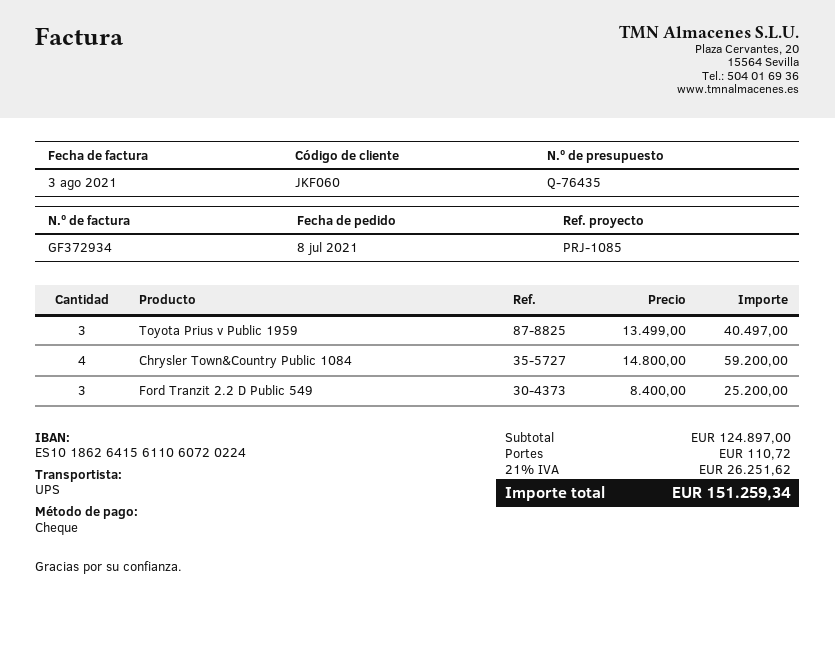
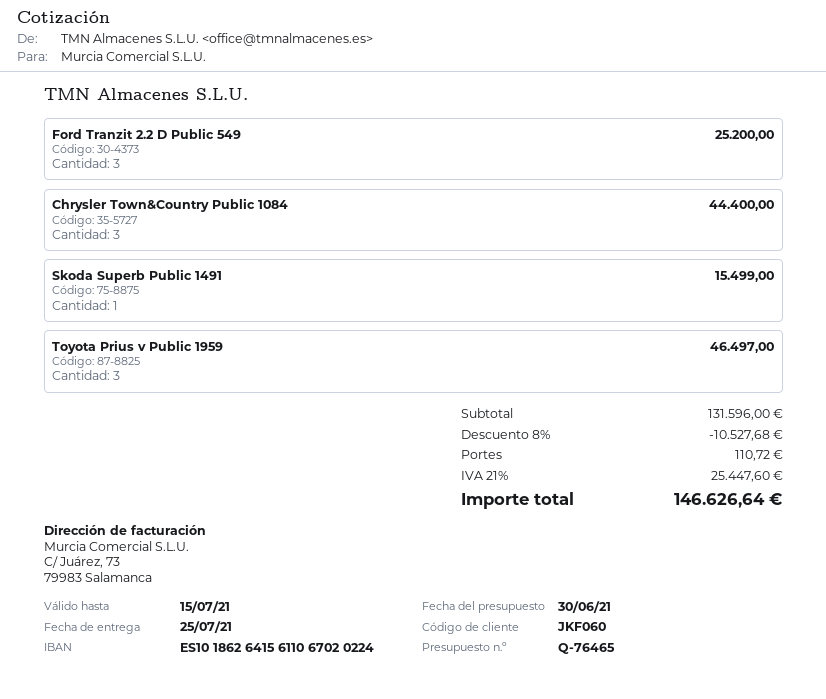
quote number: Q-76435 -> Q-76465
bank account: ES1018626415611060720224 -> ES1018626415611067020224
Toyota Prius v Public 1959: 3 for 40497.00 -> 3 for 46497.00
Chrysler Town&Country Public 1084: 4 for 59200.00 -> 3 for 44400.00
Skoda Superb Public 1491: none -> 1 for 15499.00
subtotal: 124897.00 -> 131596.00
discount: none -> 8% = 10527.68
tax: 21% = 26251.62 -> 21% = 25447.60
total: 151259.34 -> 146626.64

